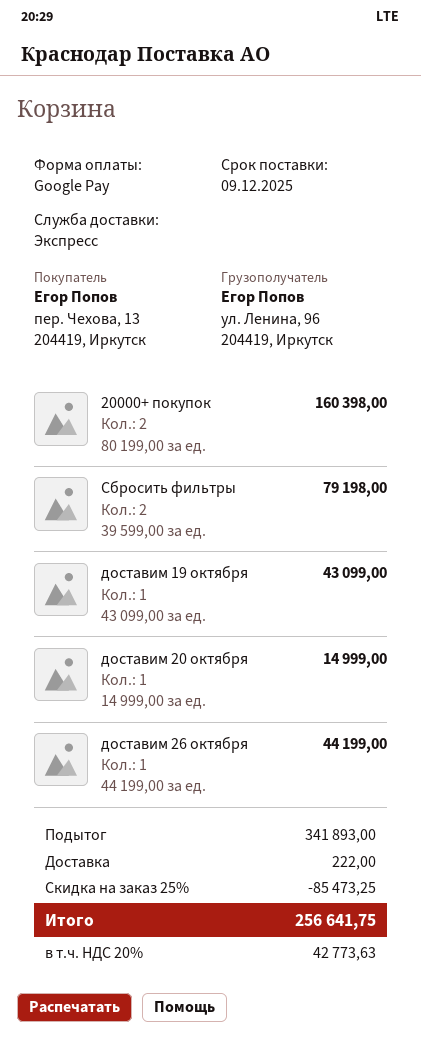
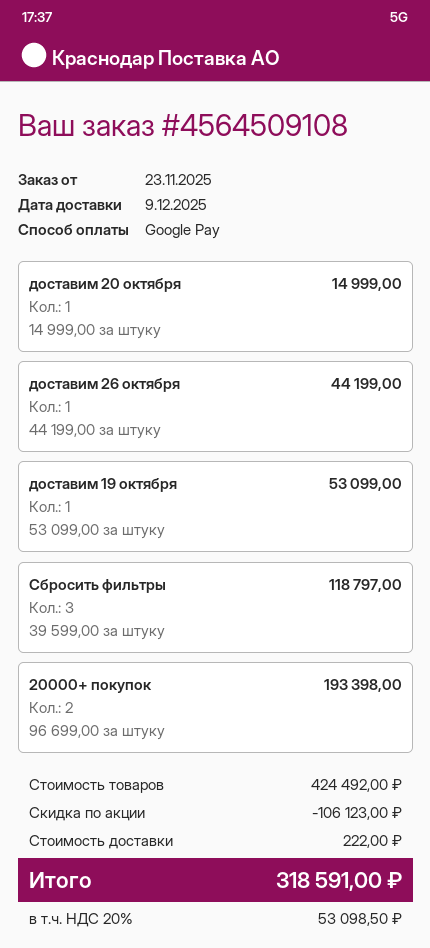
20000+ покупок: 2 x 80199.00 = 160398.00 -> 2 x 96699.00 = 193398.00
Сбросить фильтры: 2 x 39599.00 = 79198.00 -> 3 x 39599.00 = 118797.00
доставим 19 октября: 1 x 43099.00 = 43099.00 -> 1 x 53099.00 = 53099.00
subtotal: 341893.00 -> 424492.00
discount: 85473.25 -> 106123.00
tax: 20% = 42773.63 -> 20% = 53098.50
total: 256641.75 -> 318591.00

